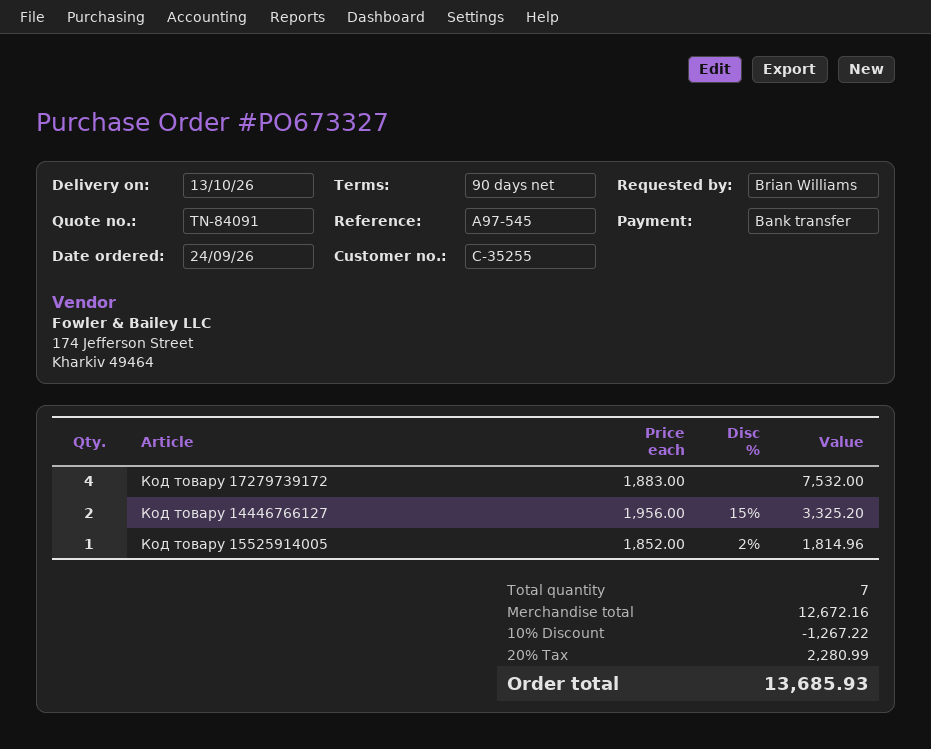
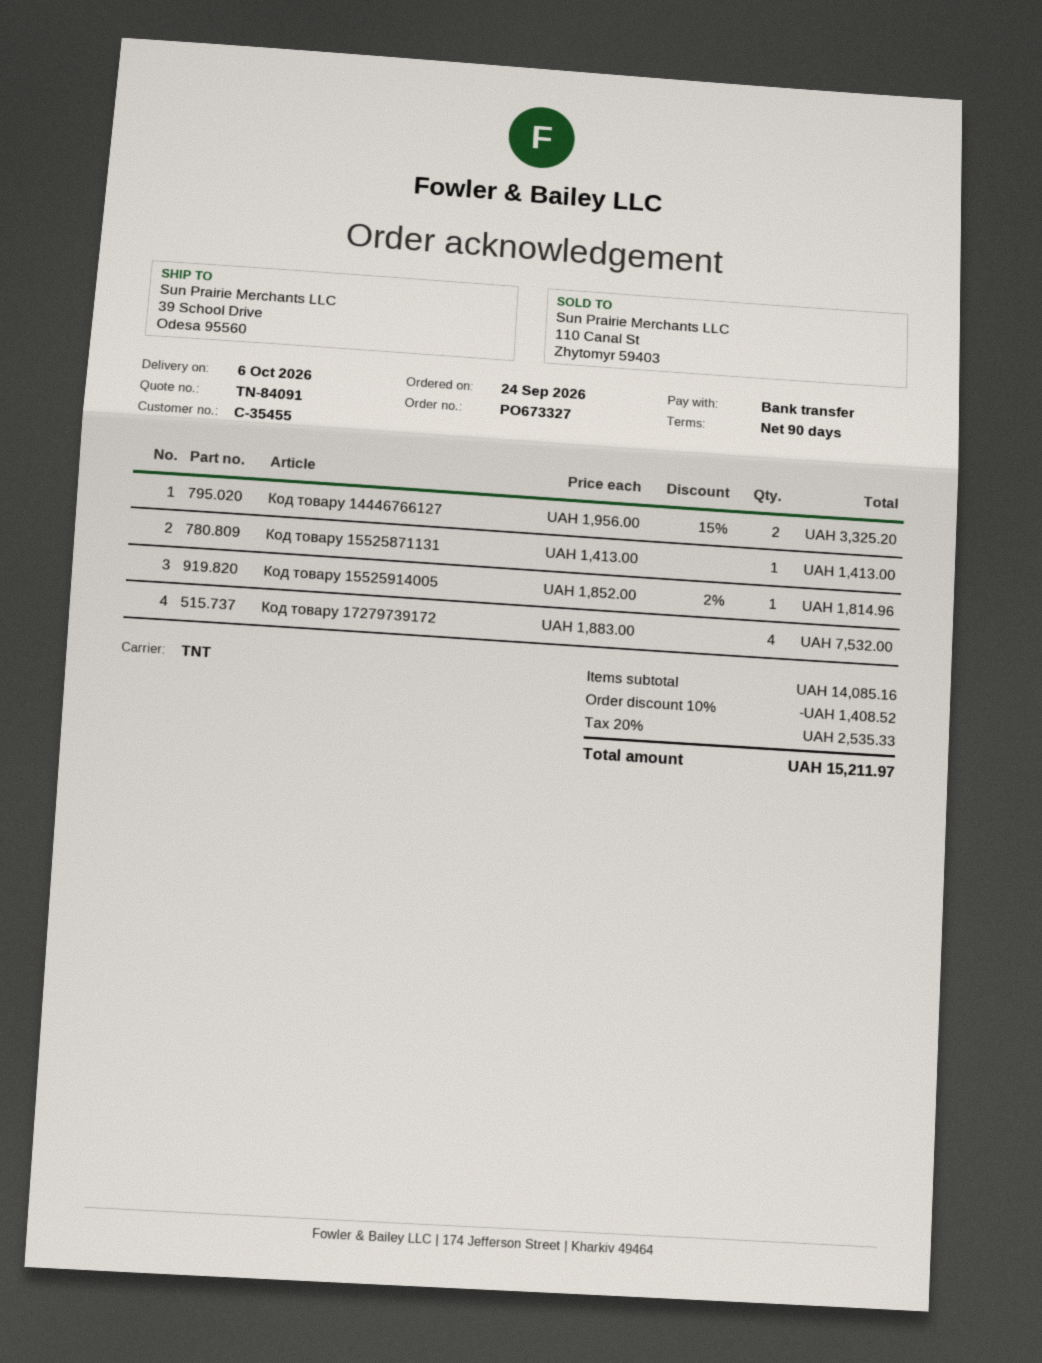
delivery date: 2026-10-13 -> 2026-10-06
customer number: C-35255 -> C-35455
Код товару 15525871131: none -> 1 x 1413.00 = 1413.00
subtotal: 12672.16 -> 14085.16
discount: 10% = 1267.22 -> 10% = 1408.52
tax: 20% = 2280.99 -> 20% = 2535.33
total: 13685.93 -> 15211.97

